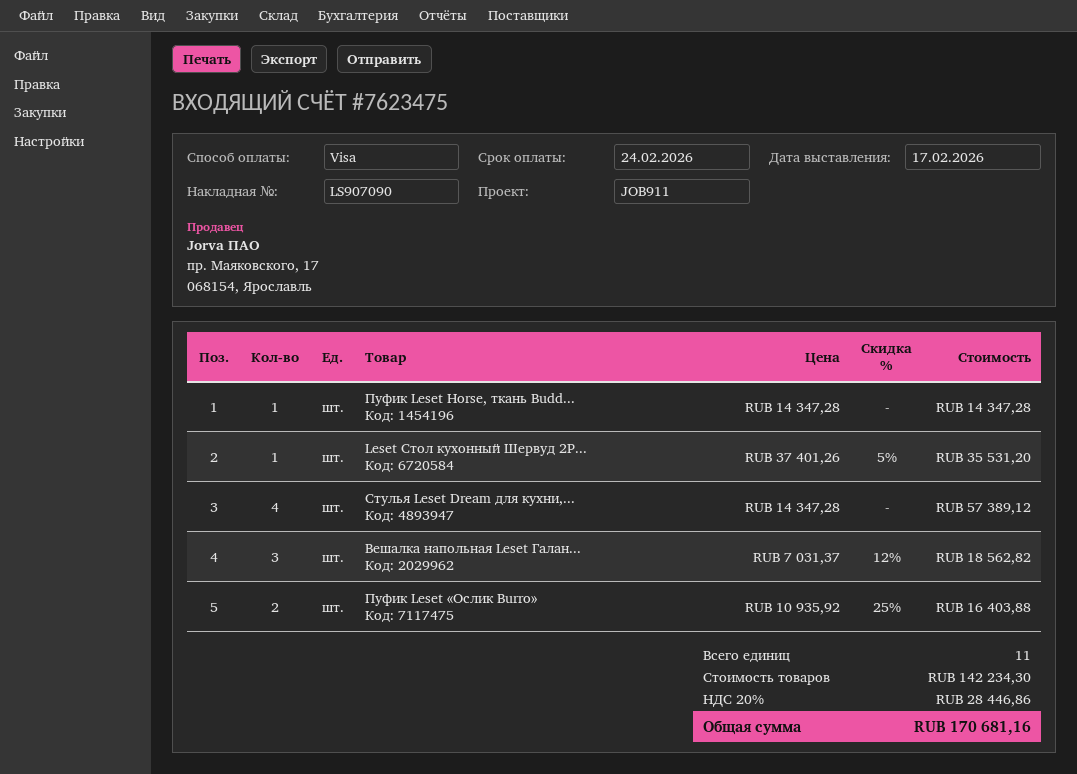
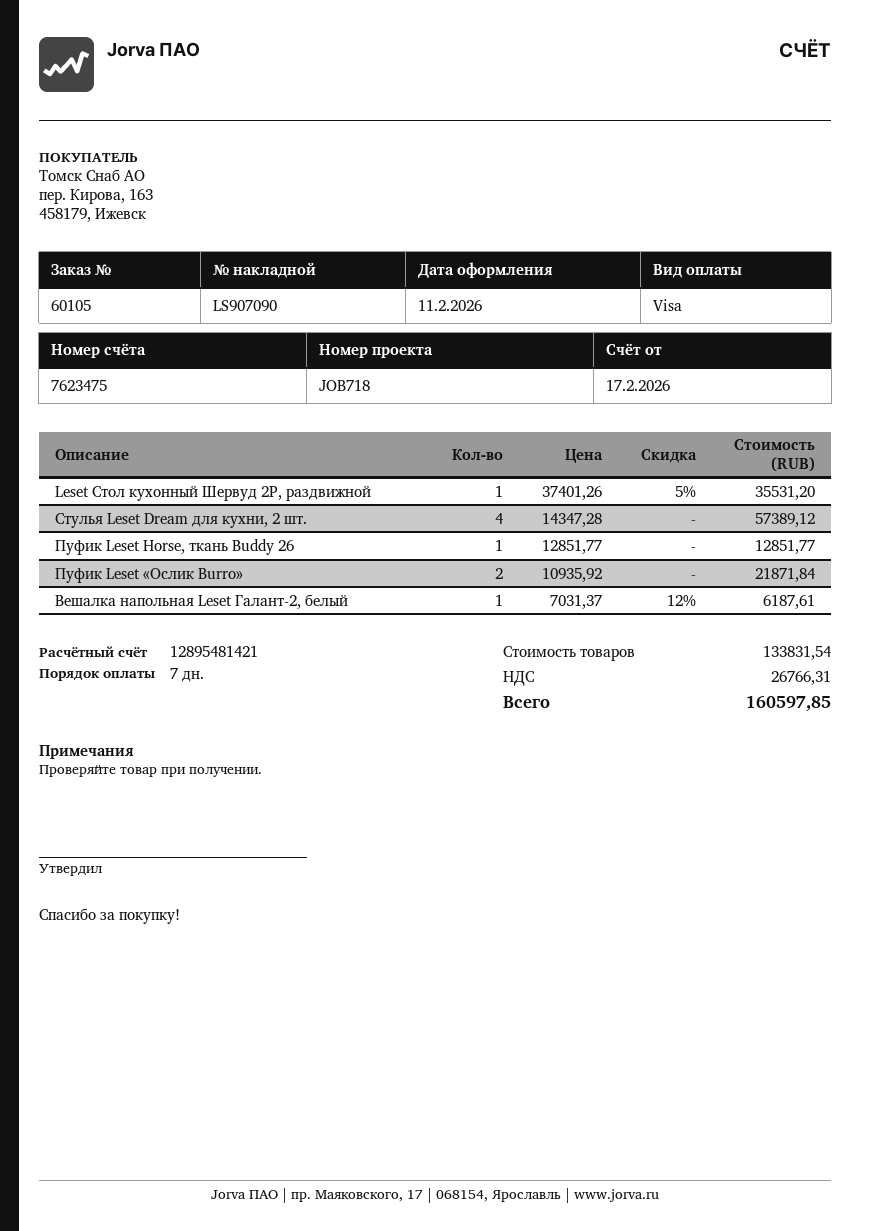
reference: JOB911 -> JOB718
Пуфик Leset Horse, ткань Budd...: 1 x 14347.28 = 14347.28 -> 1 x 12851.77 = 12851.77
Вешалка напольная Leset Галан...: 3 x 7031.37 - 12% = 18562.82 -> 1 x 7031.37 - 12% = 6187.61
Пуфик Leset «Ослик Burro»: 2 x 10935.92 - 25% = 16403.88 -> 2 x 10935.92 = 21871.84
subtotal: 142234.30 -> 133831.54
tax: 28446.86 -> 26766.31
total: 170681.16 -> 160597.85

